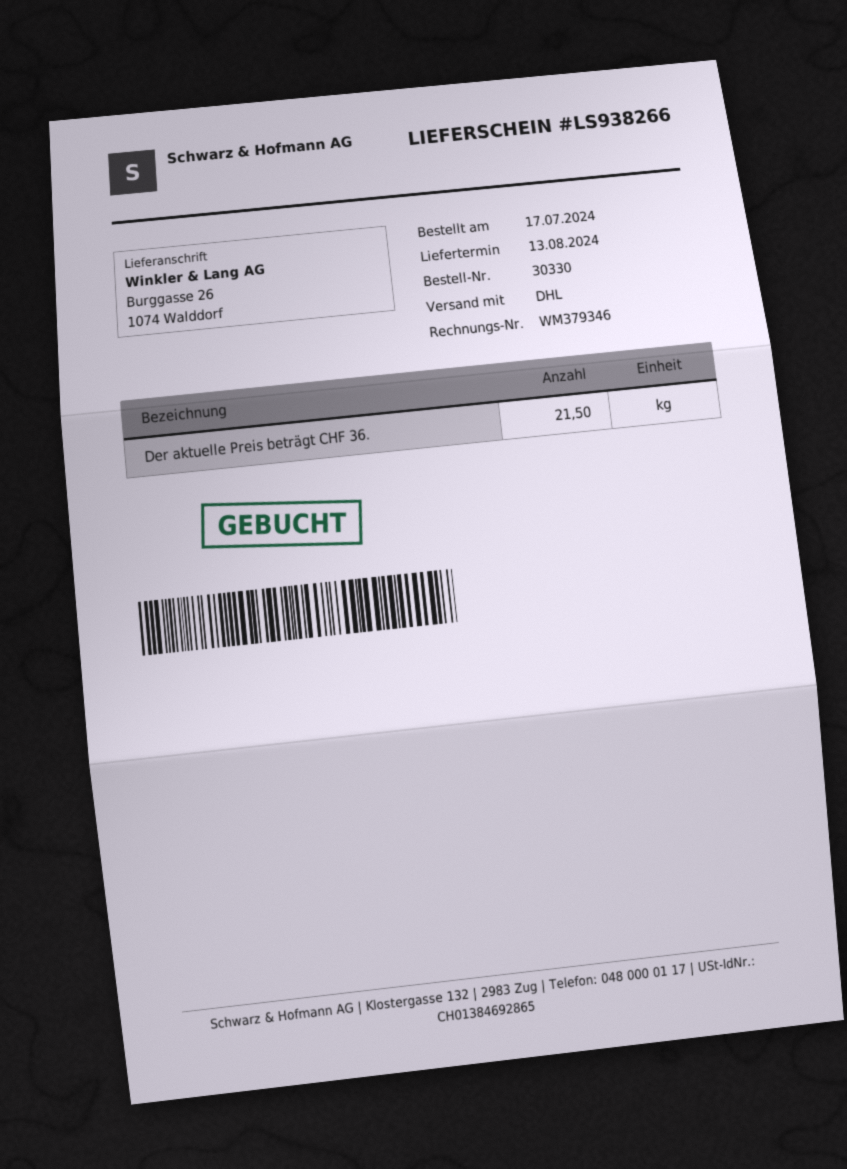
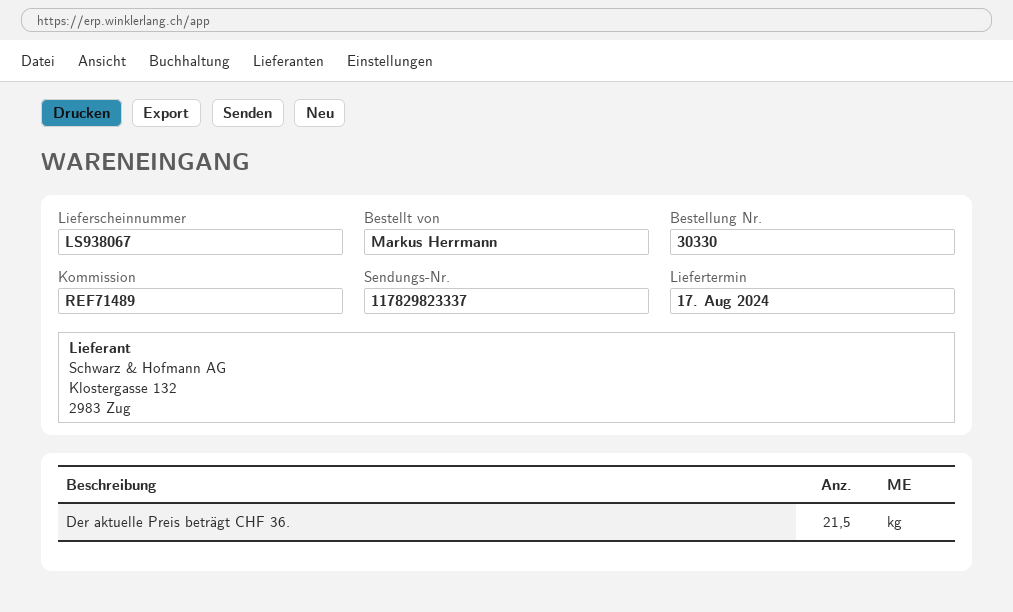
delivery note number: LS938266 -> LS938067
delivery date: 2024-08-13 -> 2024-08-17

